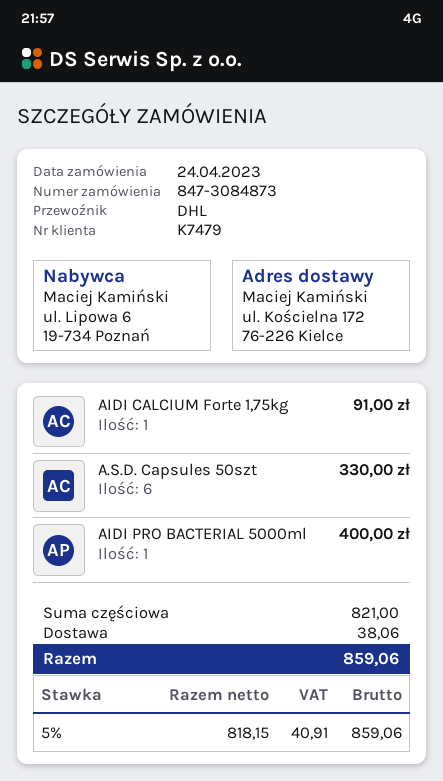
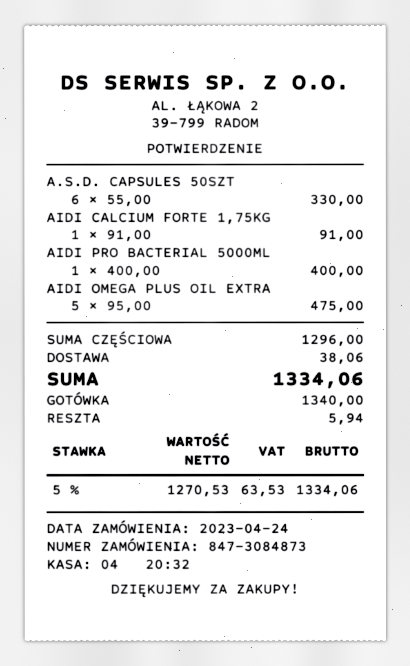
AIDI OMEGA PLUS OIL EXTRA: none -> 5 for 475.00
subtotal: 821.00 -> 1296.00
net: 818.15 -> 1270.53
tax: 5% = 40.91 -> 5% = 63.53
total: 859.06 -> 1334.06

